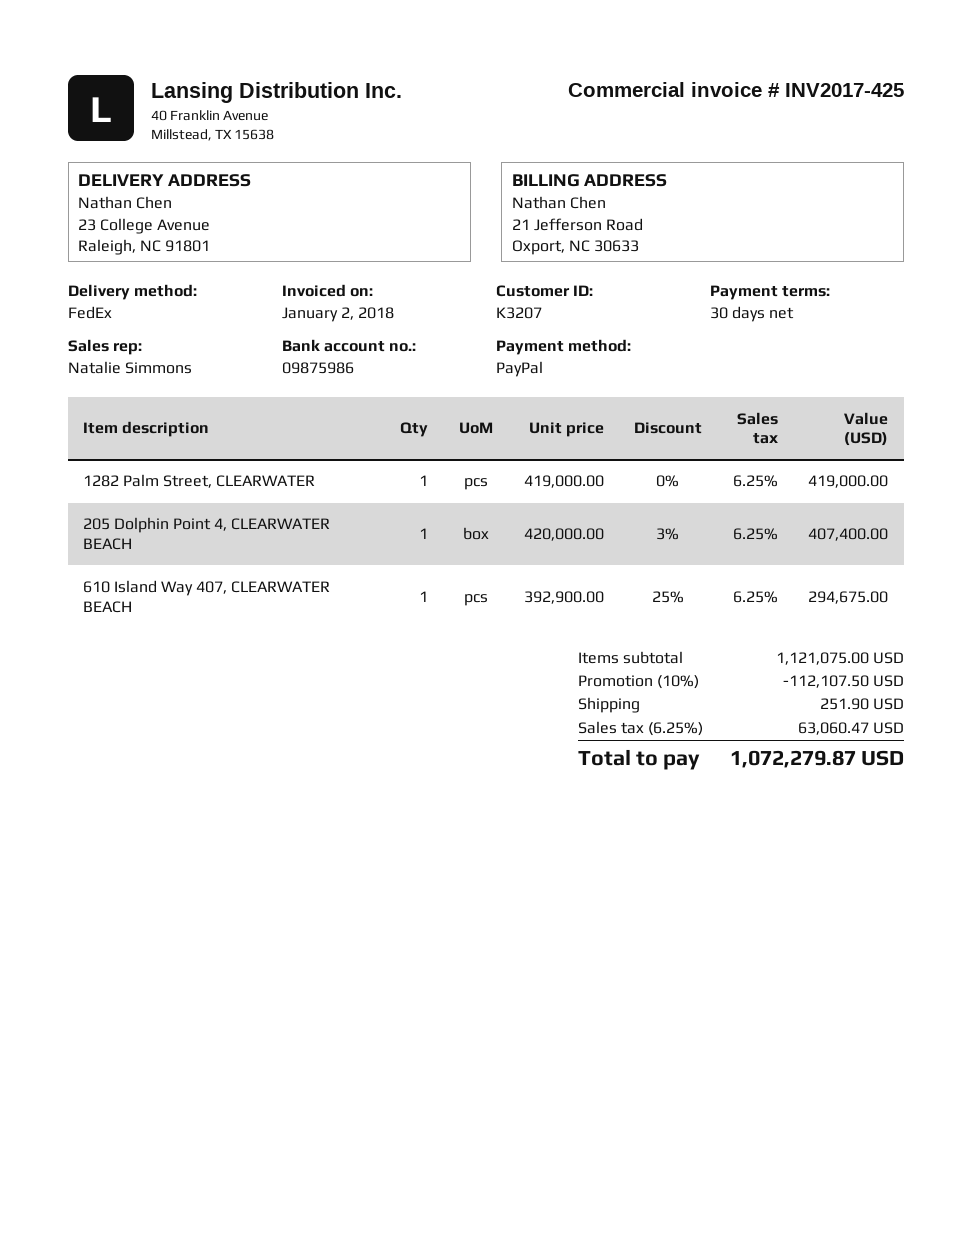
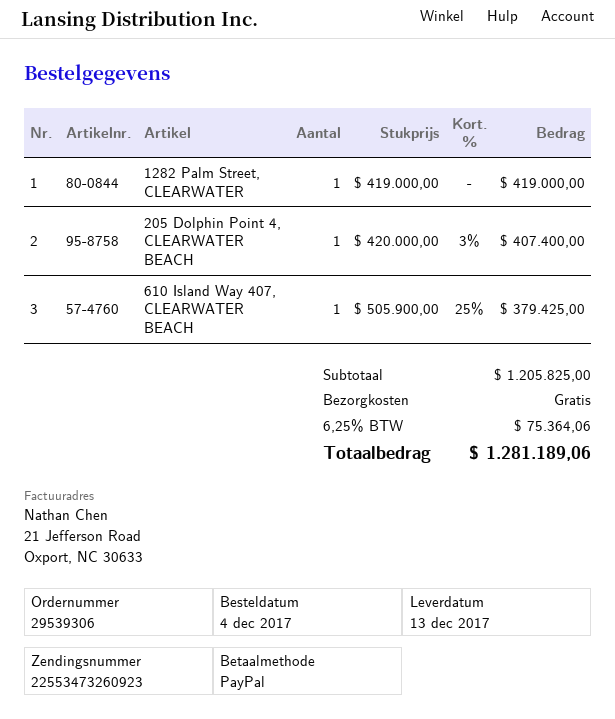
610 Island Way 407, CLEARWATER BEACH: 1 x 392900.00 - 25% = 294675.00 -> 1 x 505900.00 - 25% = 379425.00
subtotal: 1121075.00 -> 1205825.00
discount: 10% = 112107.50 -> none
shipping: 251.90 -> 0.00
tax: 6.25% = 63060.47 -> 6.25% = 75364.06
total: 1072279.87 -> 1281189.06

